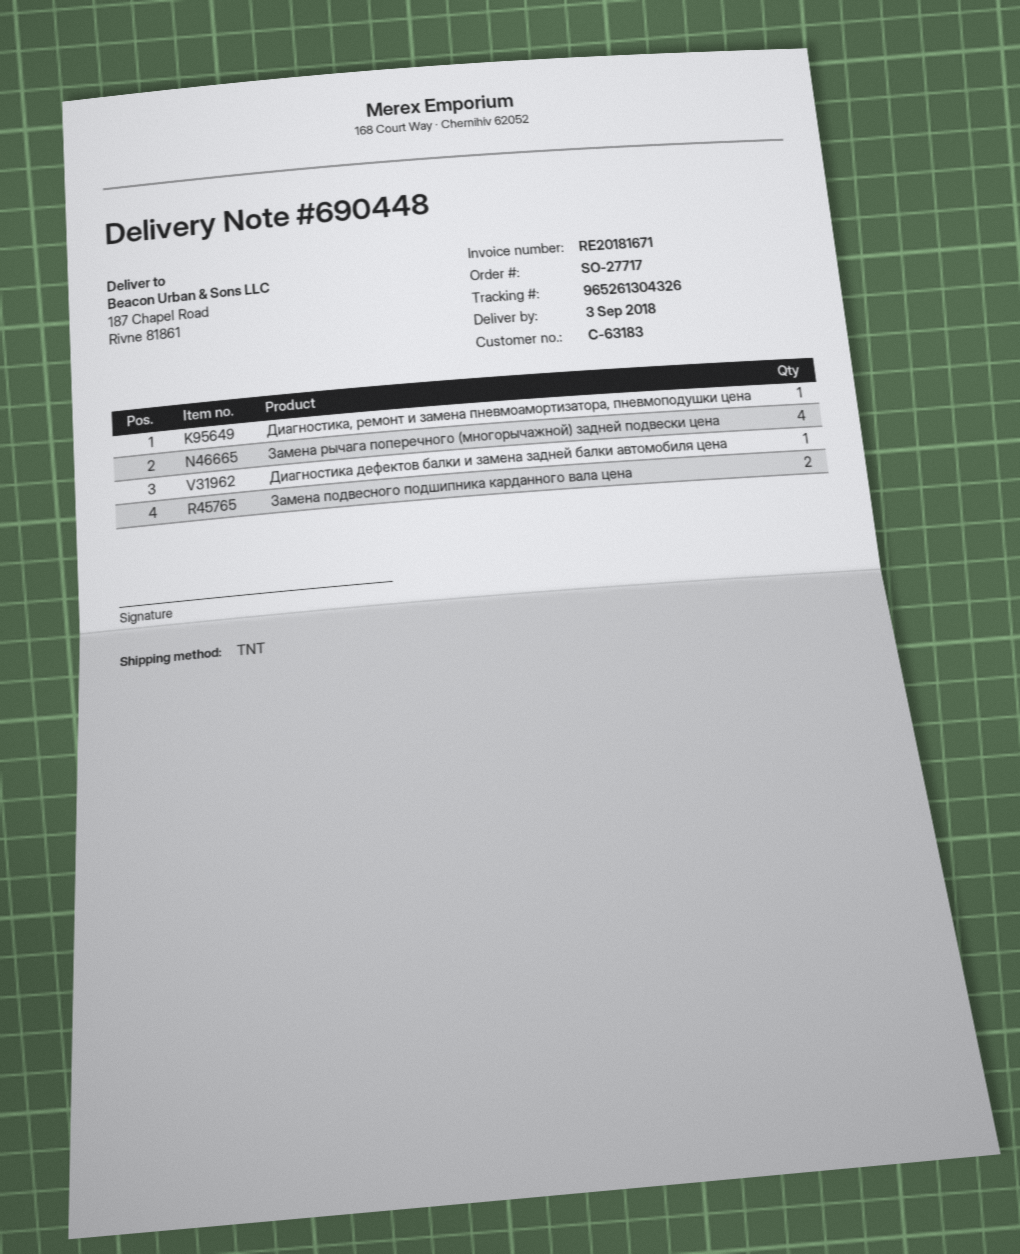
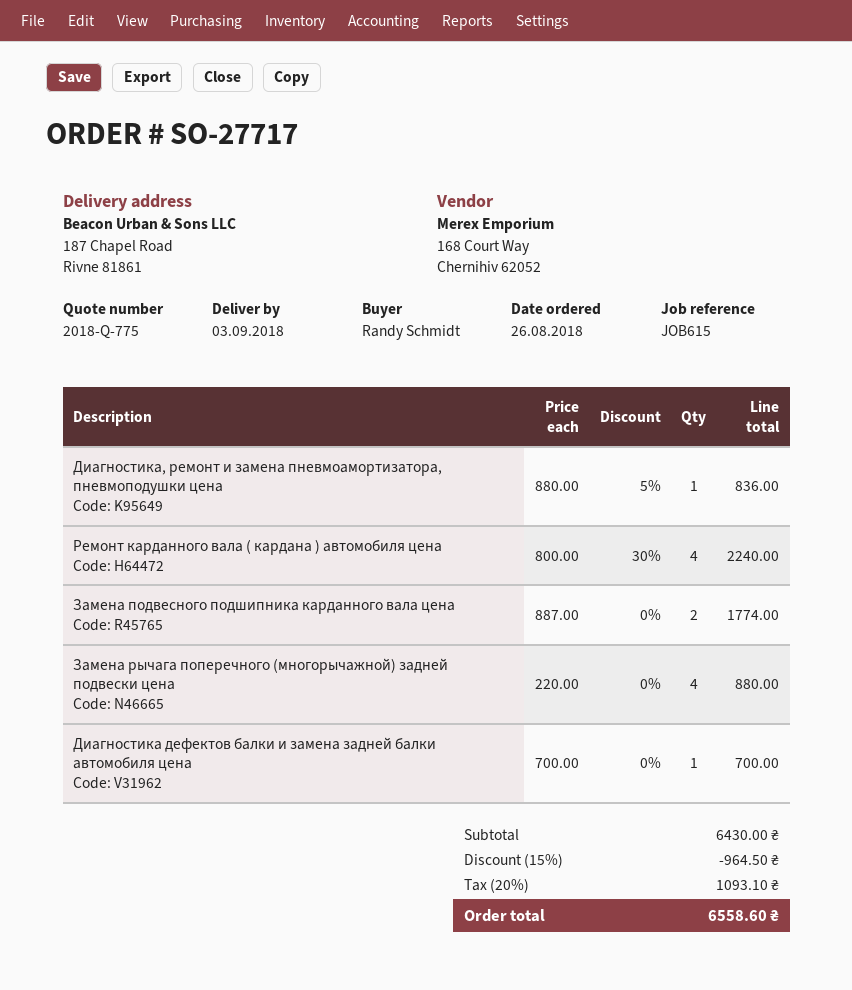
Ремонт карданного вала ( кардана ) автомобиля цена: none -> 4

